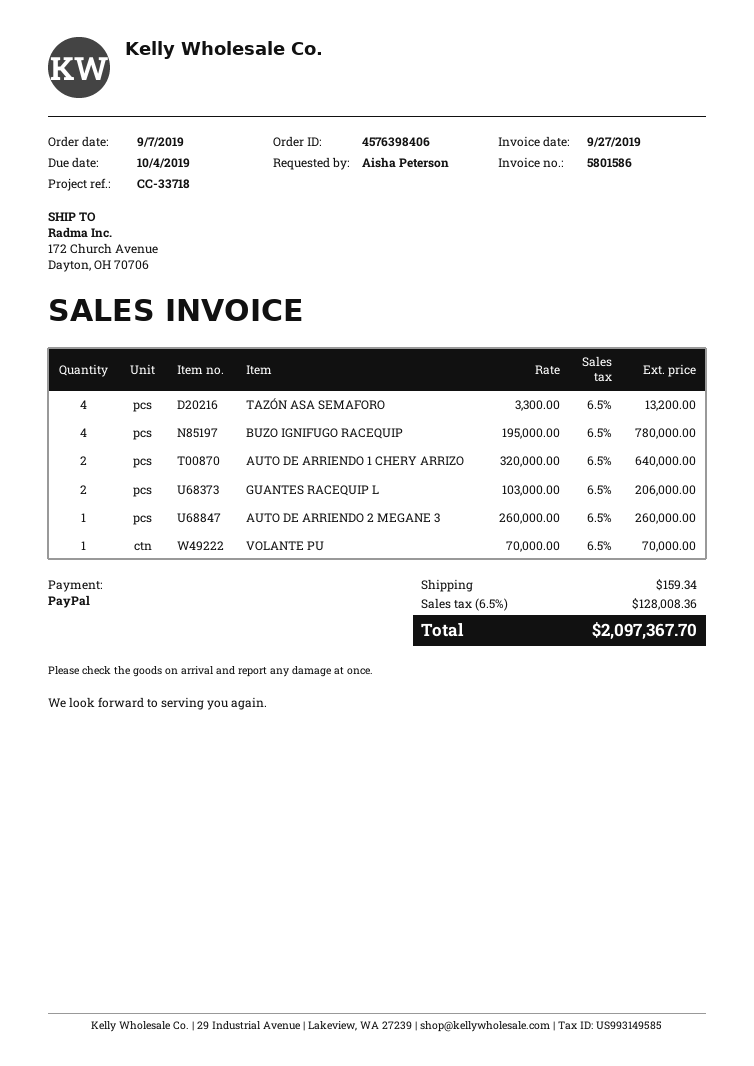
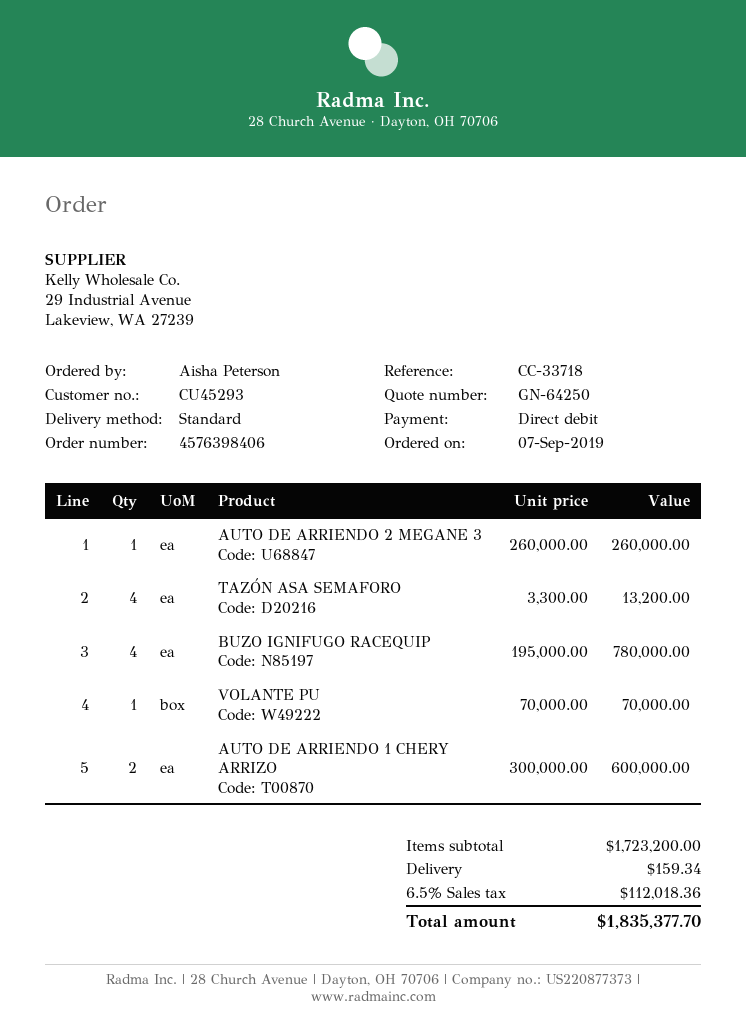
payment method: PayPal -> direct debit
AUTO DE ARRIENDO 1 CHERY ARRIZO: 2 x 320000.00 = 640000.00 -> 2 x 300000.00 = 600000.00
GUANTES RACEQUIP L: 2 x 103000.00 = 206000.00 -> none
tax: 6.5% = 128008.36 -> 6.5% = 112018.36
total: 2097367.70 -> 1835377.70

